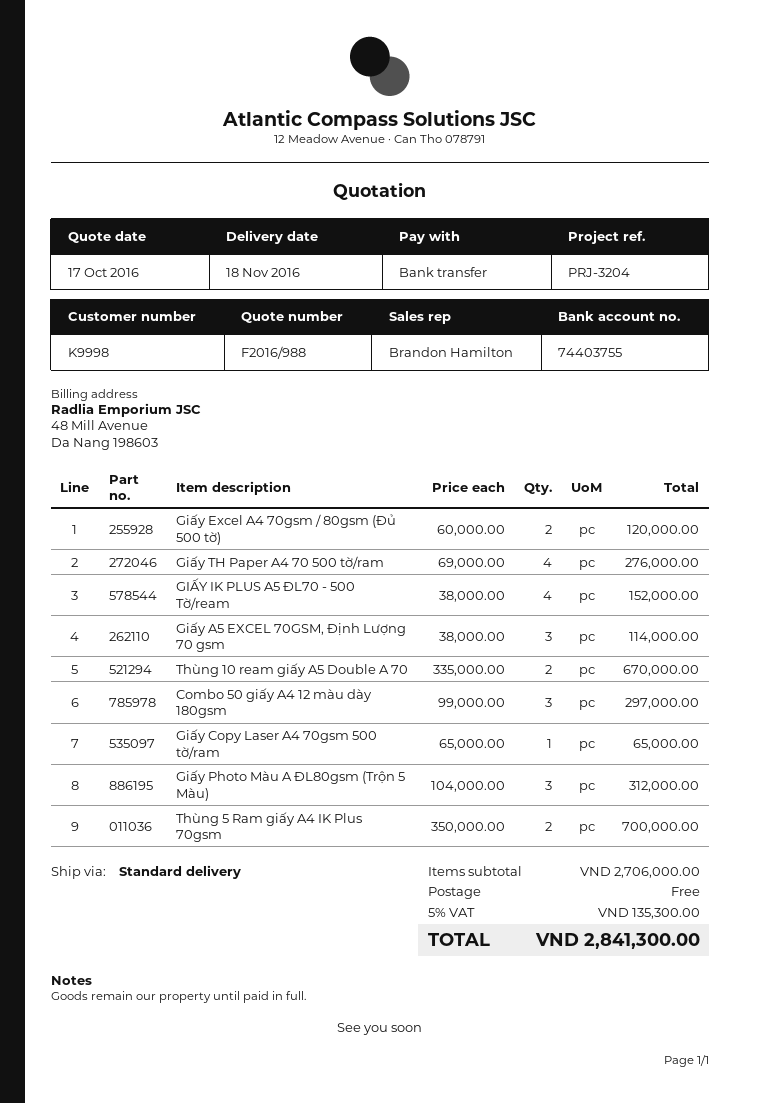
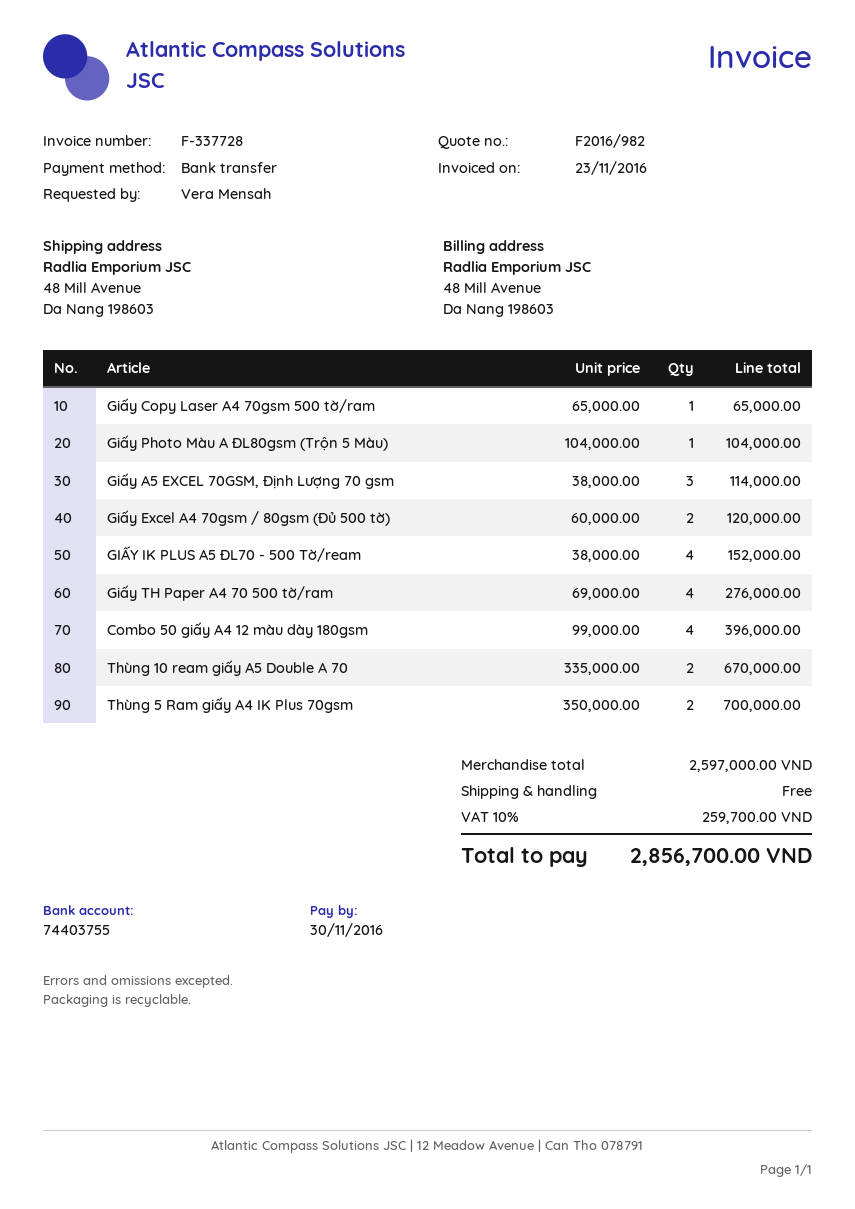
quote number: F2016/988 -> F2016/982
Combo 50 giấy A4 12 màu dày 180gsm: 3 x 99000.00 = 297000.00 -> 4 x 99000.00 = 396000.00
Giấy Photo Màu A ĐL80gsm (Trộn 5 Màu): 3 x 104000.00 = 312000.00 -> 1 x 104000.00 = 104000.00
subtotal: 2706000.00 -> 2597000.00
tax: 5% = 135300.00 -> 10% = 259700.00
total: 2841300.00 -> 2856700.00

